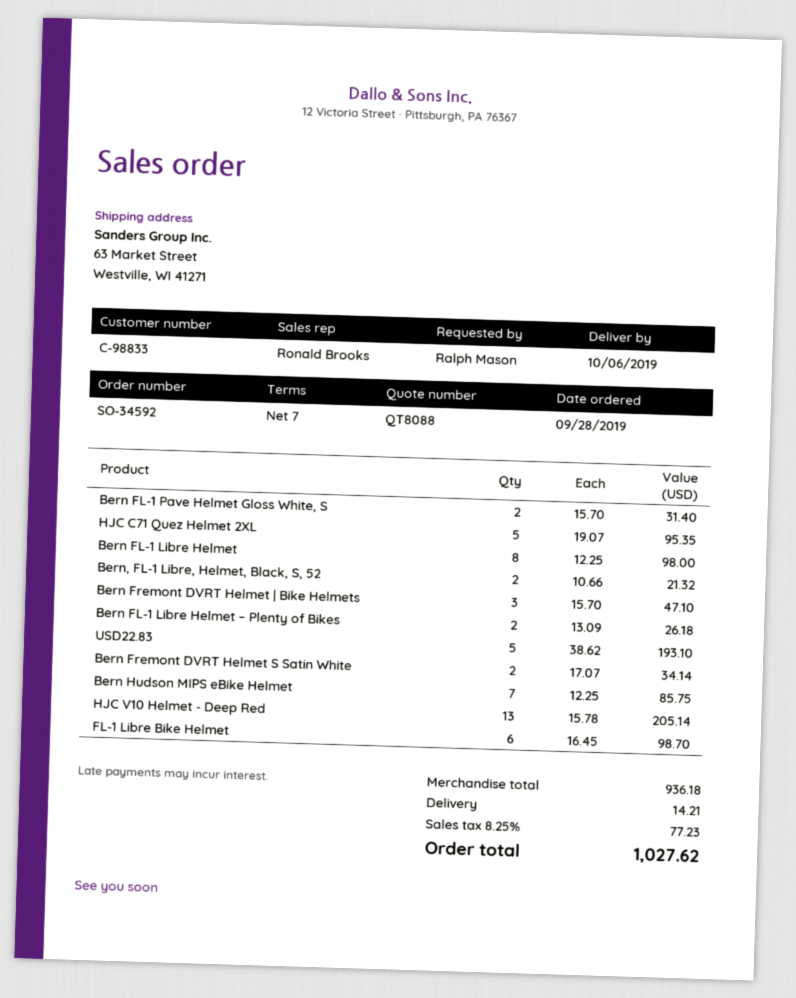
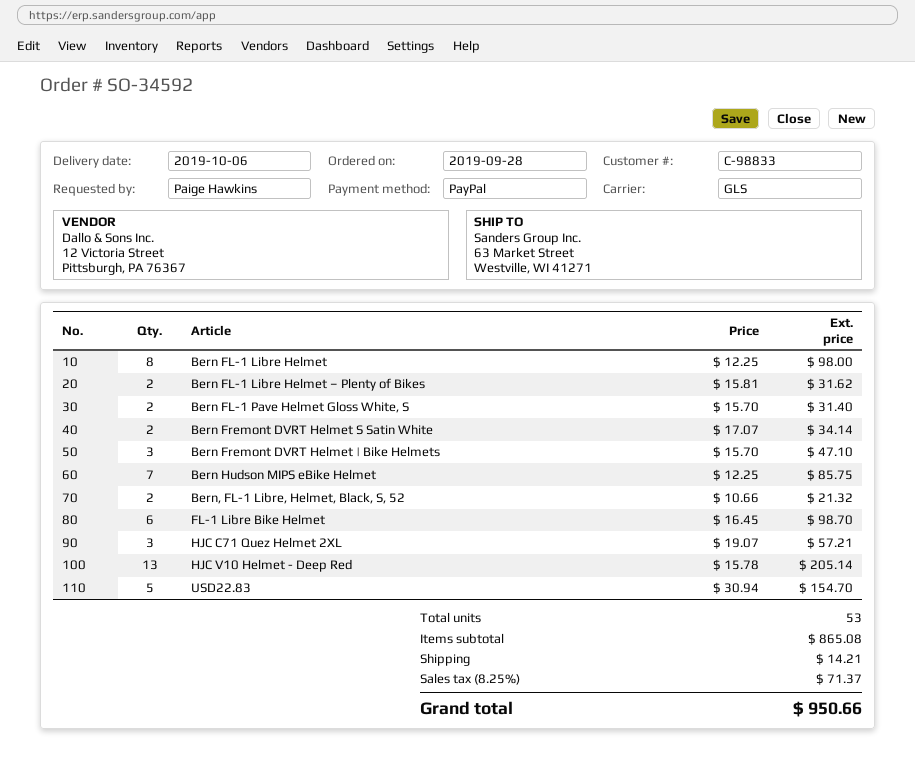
ordered by: Ralph Mason -> Paige Hawkins
HJC C71 Quez Helmet 2XL: 5 x 19.07 = 95.35 -> 3 x 19.07 = 57.21
Bern FL-1 Libre Helmet – Plenty of Bikes: 2 x 13.09 = 26.18 -> 2 x 15.81 = 31.62
USD22.83: 5 x 38.62 = 193.10 -> 5 x 30.94 = 154.70
subtotal: 936.18 -> 865.08
tax: 8.25% = 77.23 -> 8.25% = 71.37
total: 1027.62 -> 950.66

